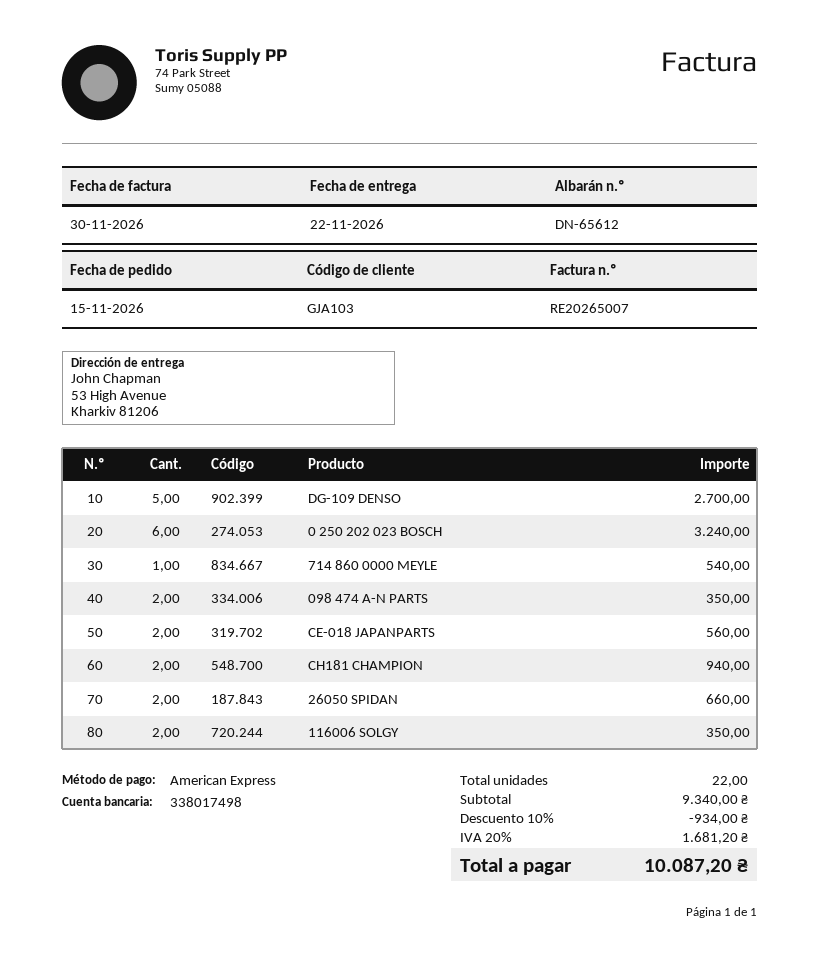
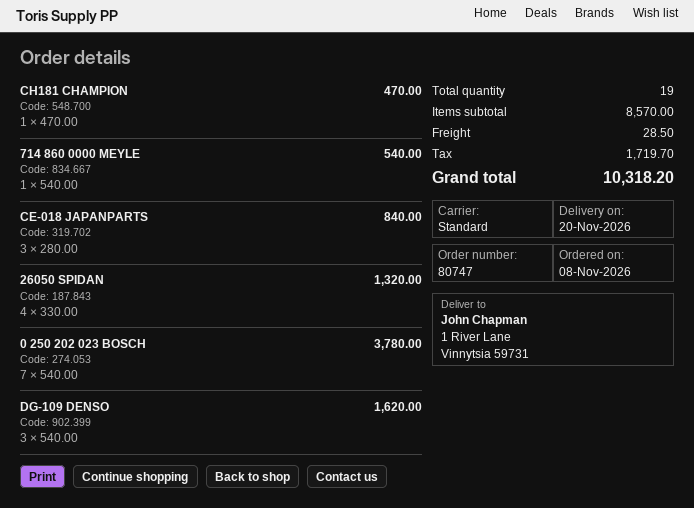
order date: 2026-11-15 -> 2026-11-08
delivery date: 2026-11-22 -> 2026-11-20
ship to: 53 High Avenue, Kharkiv 81206 -> 1 River Lane, Vinnytsia 59731
DG-109 DENSO: 5 for 2700.00 -> 3 for 1620.00
0 250 202 023 BOSCH: 6 for 3240.00 -> 7 for 3780.00
098 474 A-N PARTS: 2 for 350.00 -> none
CE-018 JAPANPARTS: 2 for 560.00 -> 3 for 840.00
CH181 CHAMPION: 2 for 940.00 -> 1 for 470.00
26050 SPIDAN: 2 for 660.00 -> 4 for 1320.00
116006 SOLGY: 2 for 350.00 -> none
total quantity: 22 -> 19
subtotal: 9340.00 -> 8570.00
discount: 10% = 934.00 -> none
shipping: none -> 28.50
tax: 1681.20 -> 1719.70
total: 10087.20 -> 10318.20

